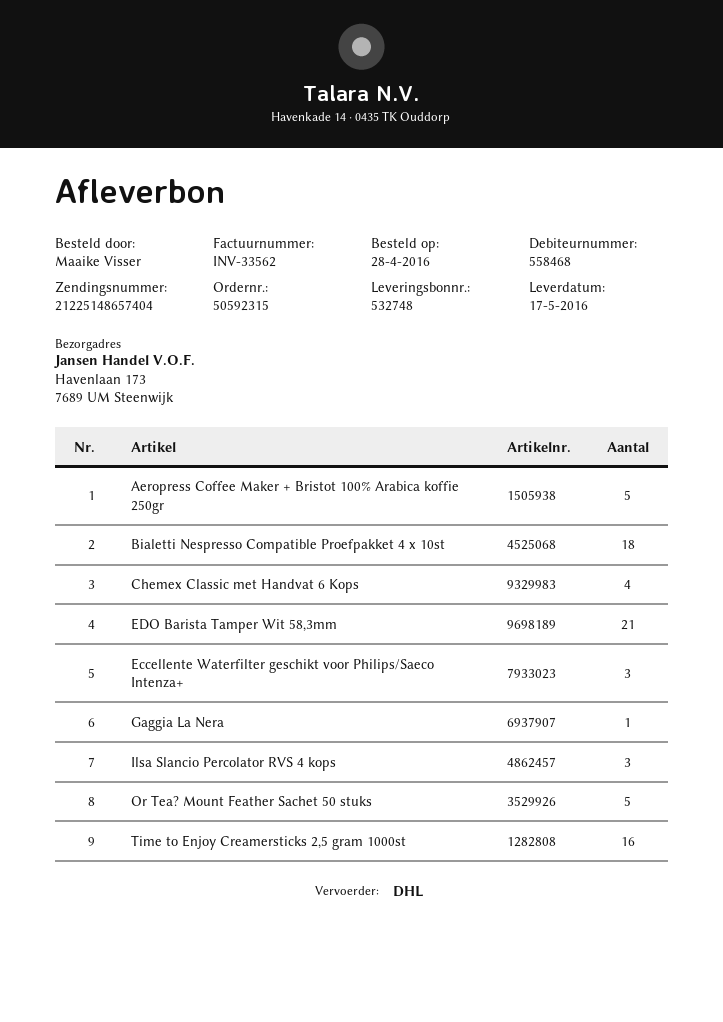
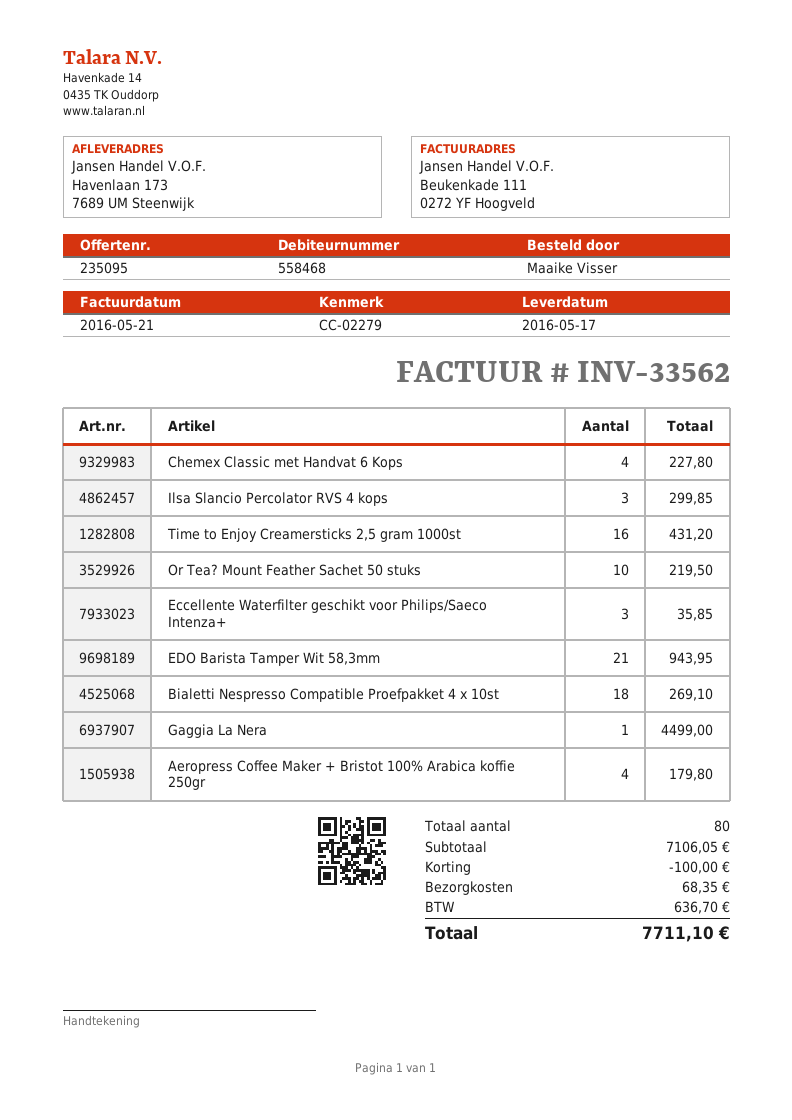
Aeropress Coffee Maker + Bristot 100% Arabica koffie 250gr: 5 -> 4
Or Tea? Mount Feather Sachet 50 stuks: 5 -> 10

